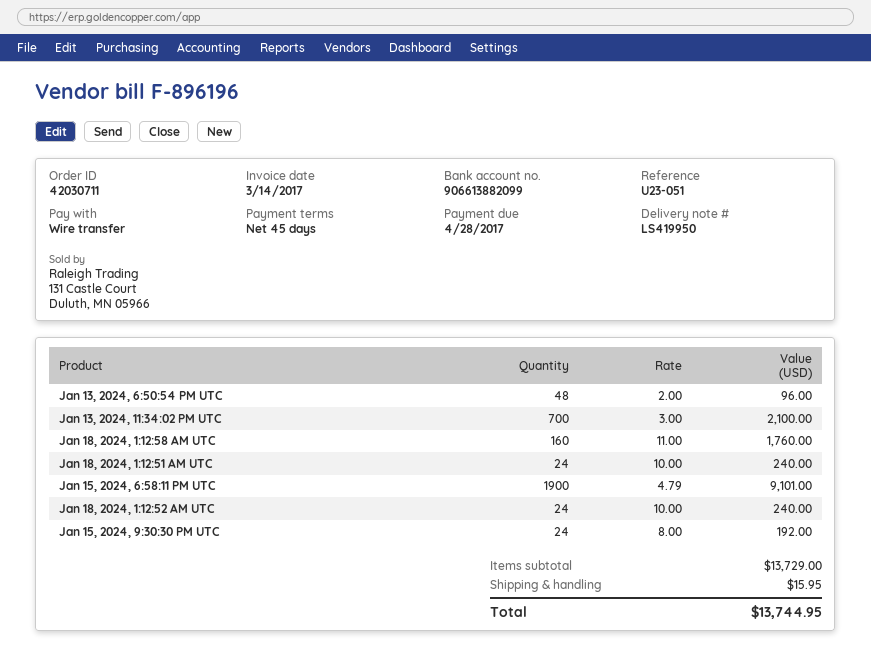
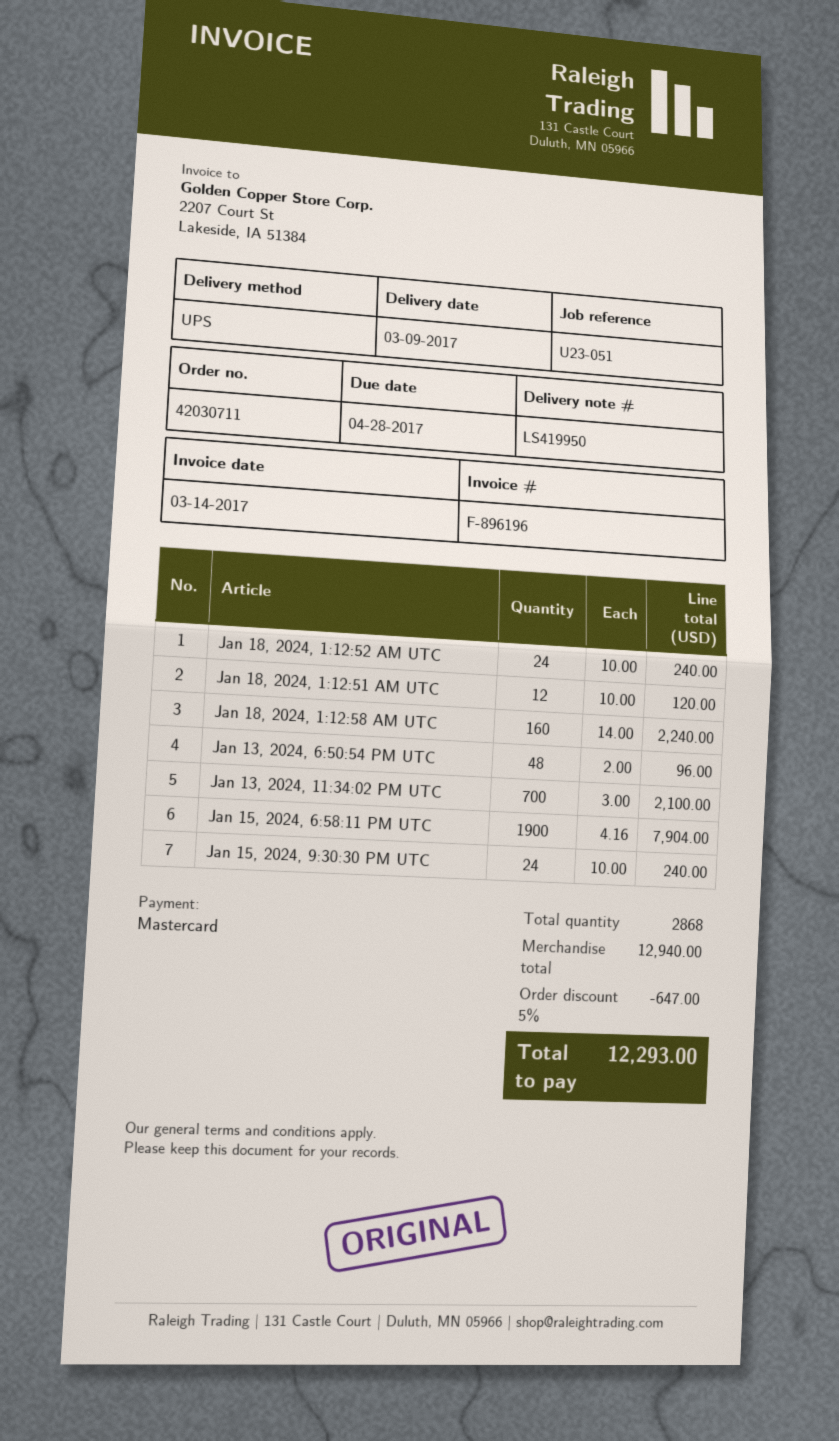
payment method: bank transfer -> Mastercard
Jan 18, 2024, 1:12:58 AM UTC: 160 x 11.00 = 1760.00 -> 160 x 14.00 = 2240.00
Jan 18, 2024, 1:12:51 AM UTC: 24 x 10.00 = 240.00 -> 12 x 10.00 = 120.00
Jan 15, 2024, 6:58:11 PM UTC: 1900 x 4.79 = 9101.00 -> 1900 x 4.16 = 7904.00
Jan 15, 2024, 9:30:30 PM UTC: 24 x 8.00 = 192.00 -> 24 x 10.00 = 240.00
subtotal: 13729.00 -> 12940.00
discount: none -> 5% = 647.00
shipping: 15.95 -> none
total: 13744.95 -> 12293.00

